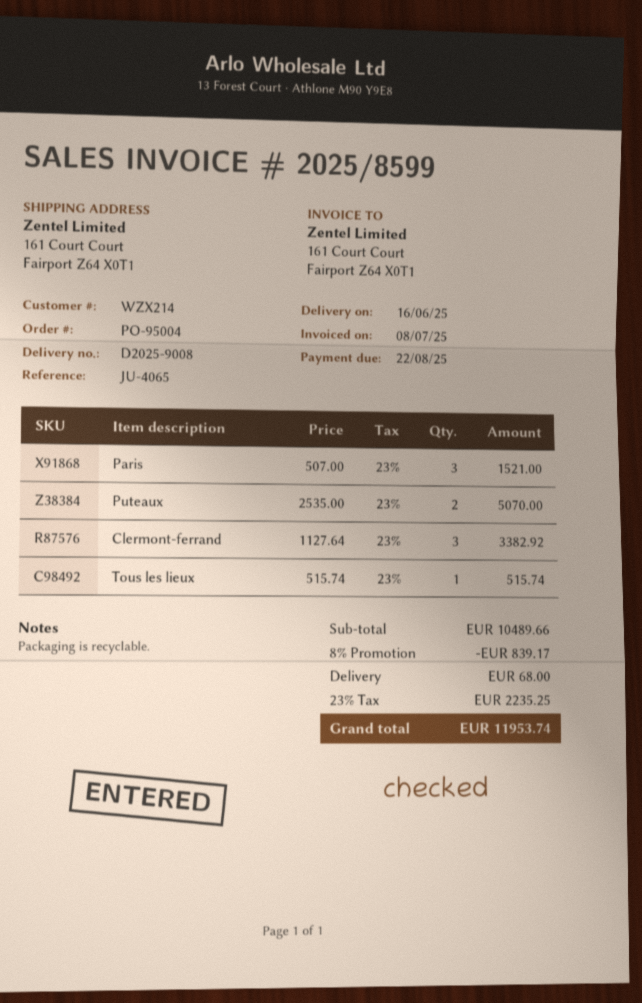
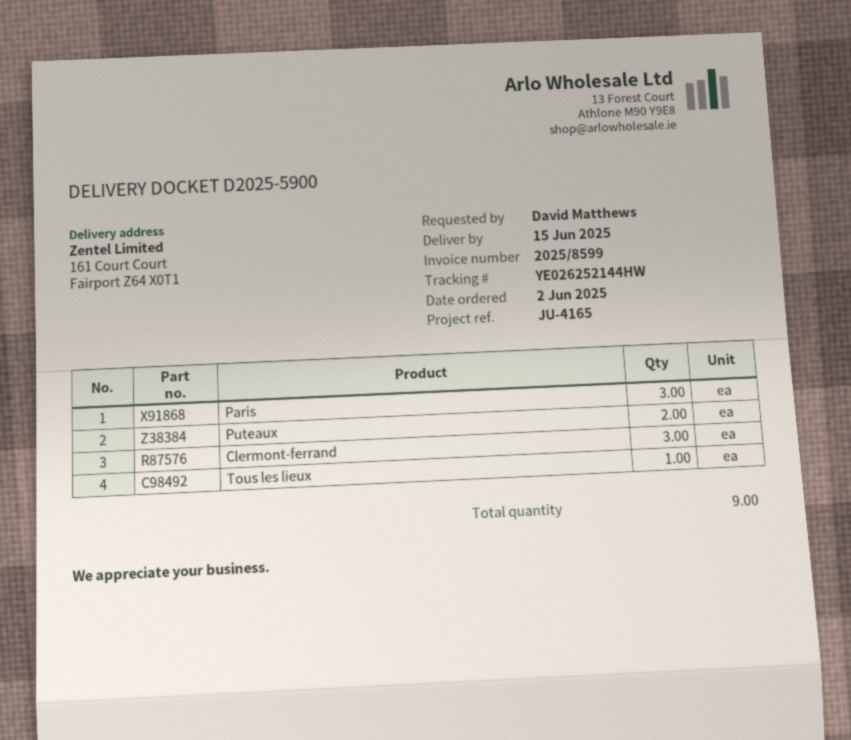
delivery note number: D2025-9008 -> D2025-5900
delivery date: 2025-06-16 -> 2025-06-15
reference: JU-4065 -> JU-4165

